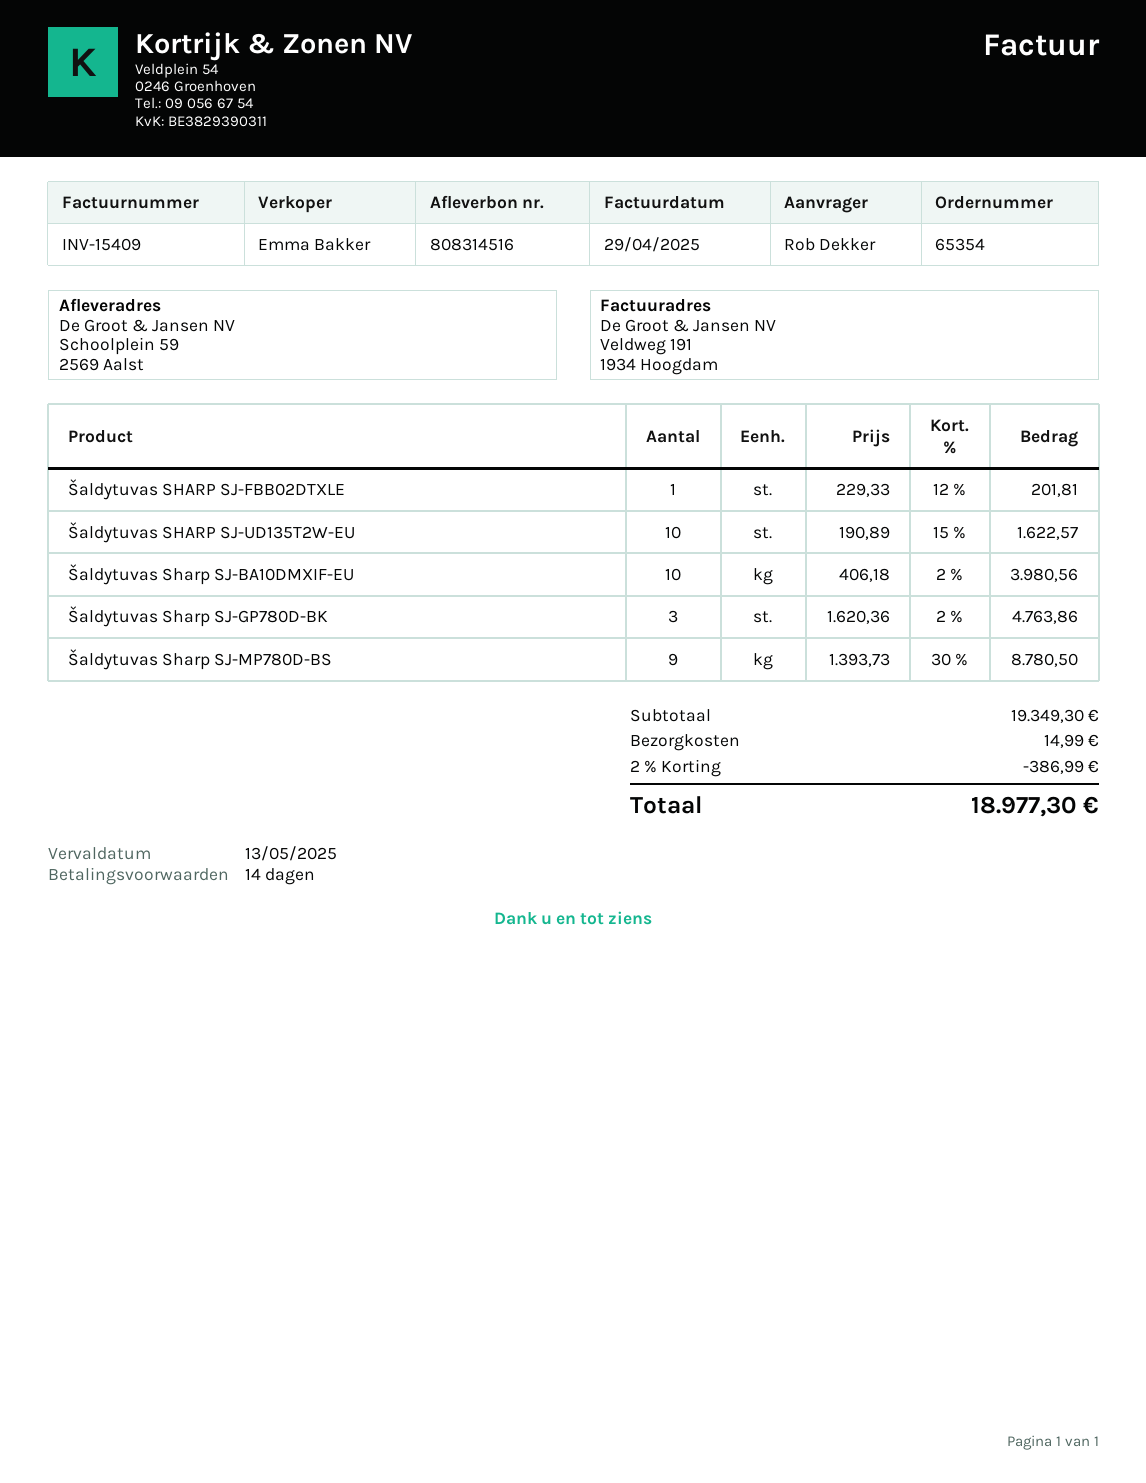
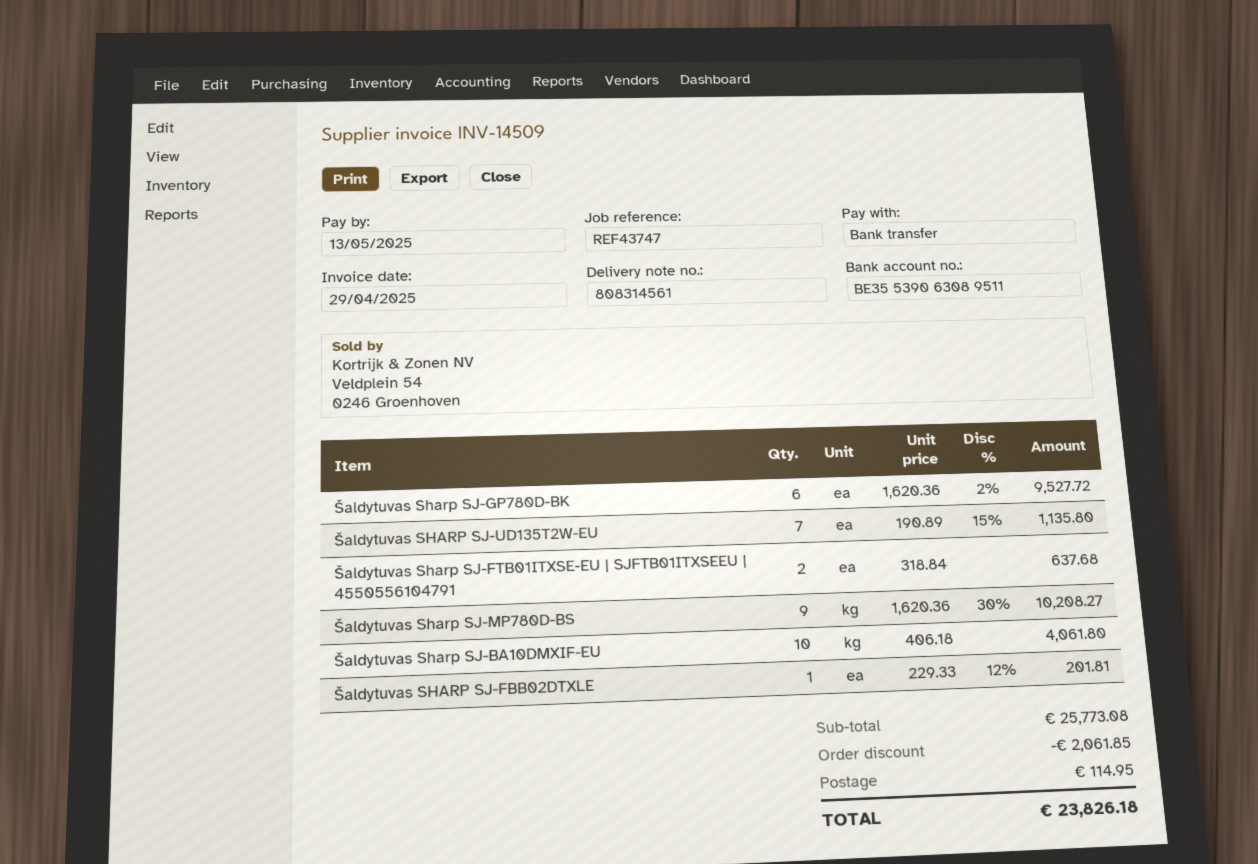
delivery note number: 808314516 -> 808314561
invoice number: INV-15409 -> INV-14509
Šaldytuvas SHARP SJ-UD135T2W-EU: 10 x 190.89 - 15% = 1622.57 -> 7 x 190.89 - 15% = 1135.80
Šaldytuvas Sharp SJ-BA10DMXIF-EU: 10 x 406.18 - 2% = 3980.56 -> 10 x 406.18 = 4061.80
Šaldytuvas Sharp SJ-GP780D-BK: 3 x 1620.36 - 2% = 4763.86 -> 6 x 1620.36 - 2% = 9527.72
Šaldytuvas Sharp SJ-MP780D-BS: 9 x 1393.73 - 30% = 8780.50 -> 9 x 1620.36 - 30% = 10208.27
Šaldytuvas Sharp SJ-FTB01ITXSE-EU | SJFTB01ITXSEEU | 4550556104791: none -> 2 x 318.84 = 637.68
subtotal: 19349.30 -> 25773.08
discount: 386.99 -> 2061.85
shipping: 14.99 -> 114.95
total: 18977.30 -> 23826.18

